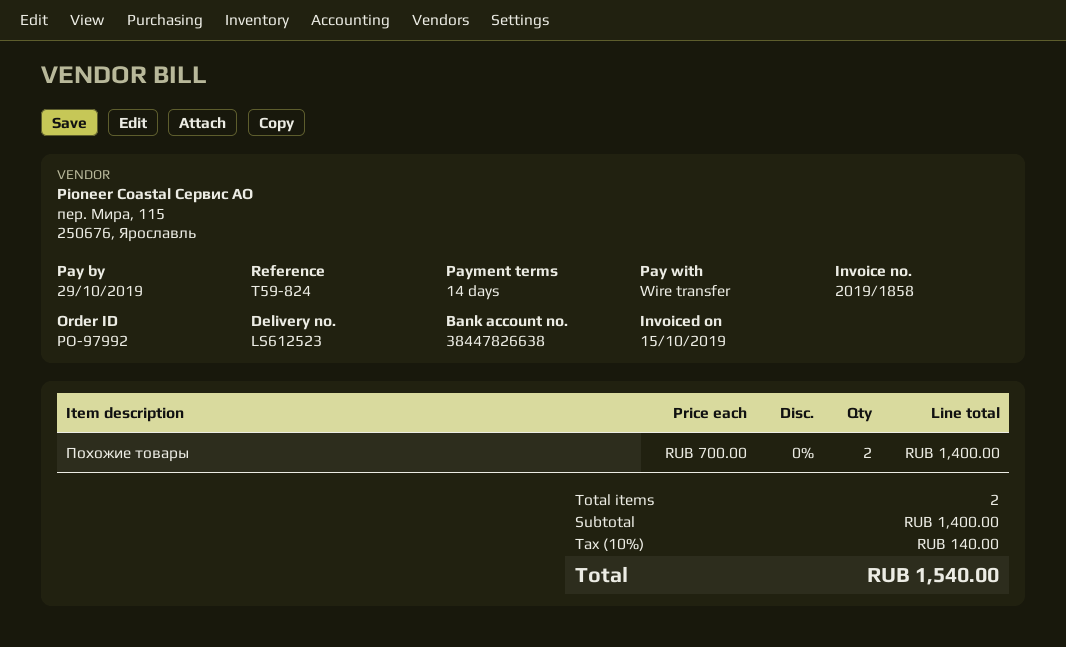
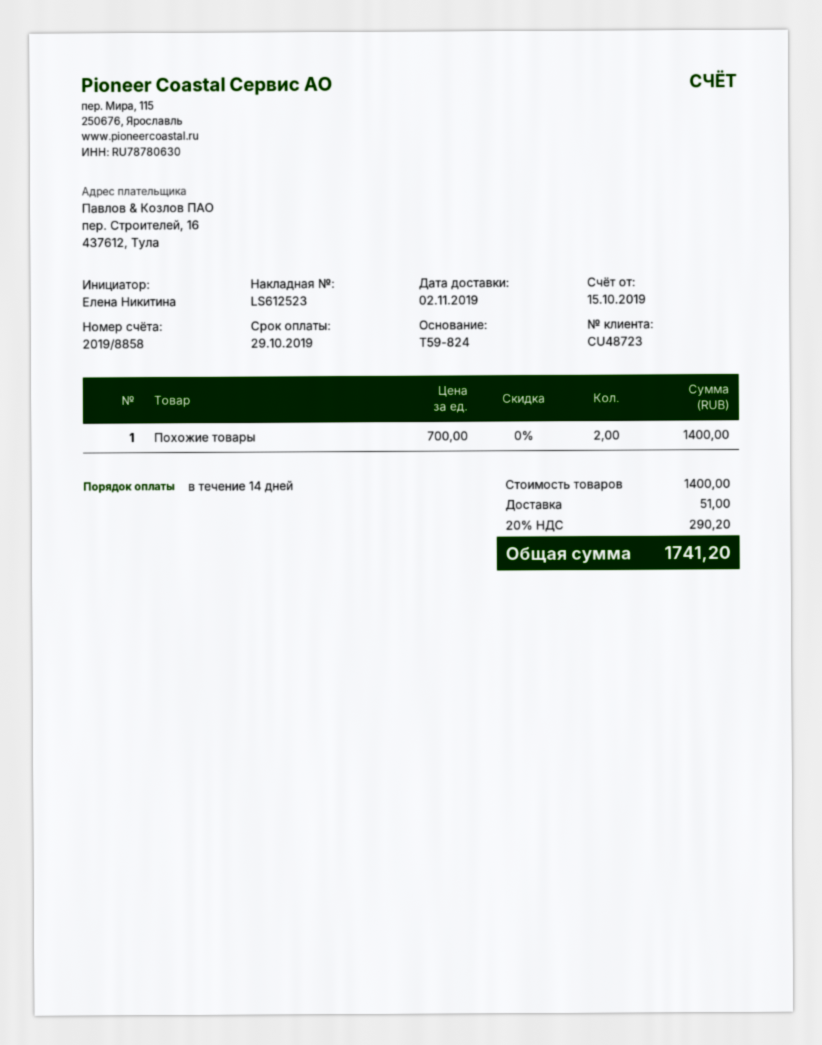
invoice number: 2019/1858 -> 2019/8858
shipping: none -> 51.00
tax: 10% = 140.00 -> 20% = 290.20
total: 1540.00 -> 1741.20

